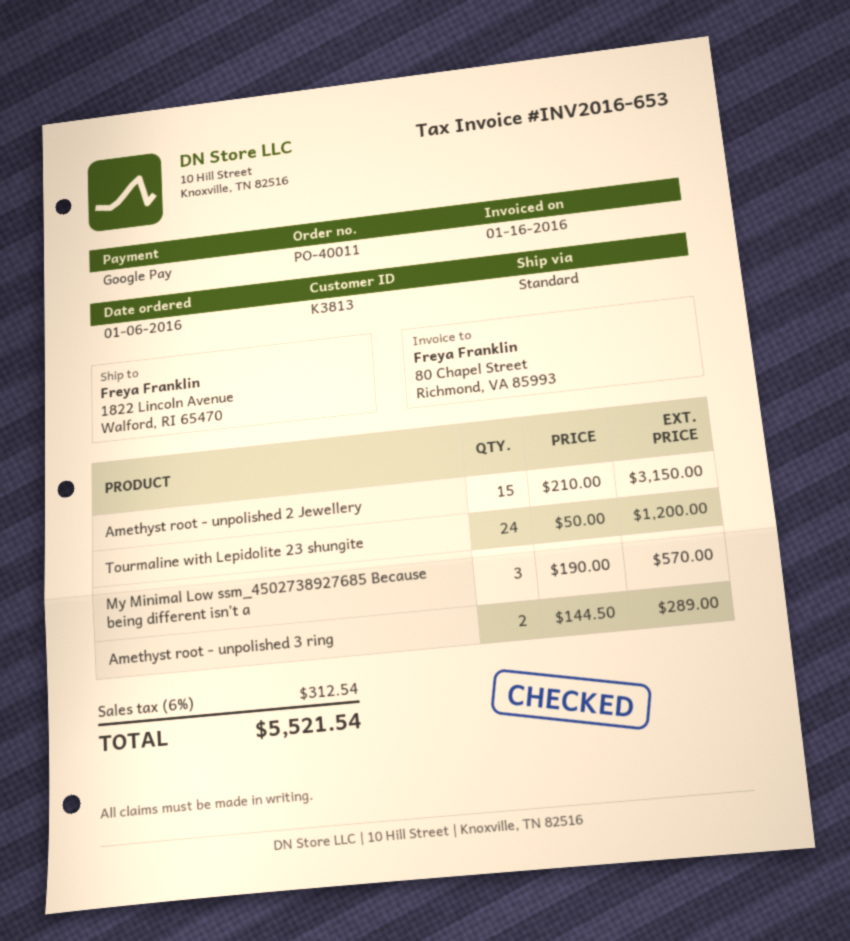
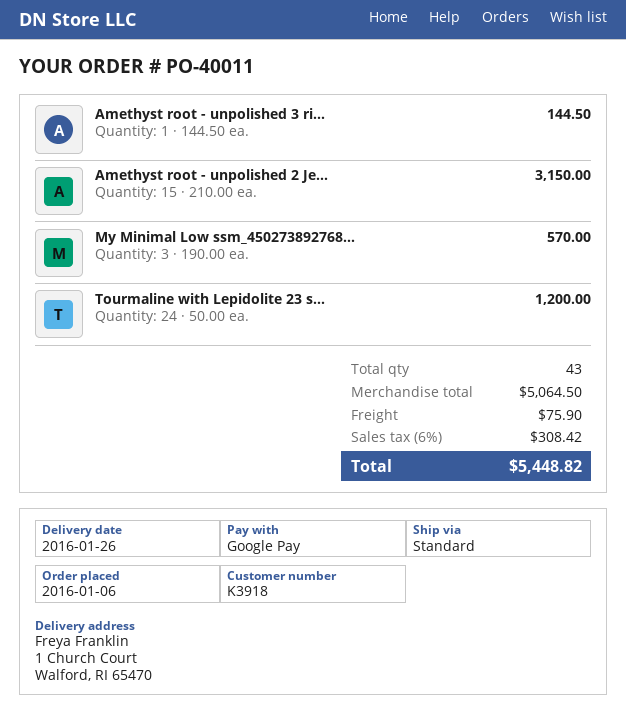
customer number: K3813 -> K3918
ship to: 1822 Lincoln Avenue, Walford, RI 65470 -> 1 Church Court, Walford, RI 65470
Amethyst root - unpolished 3 ring: 2 x 144.50 = 289.00 -> 1 x 144.50 = 144.50
shipping: none -> 75.90
tax: 6% = 312.54 -> 6% = 308.42
total: 5521.54 -> 5448.82

